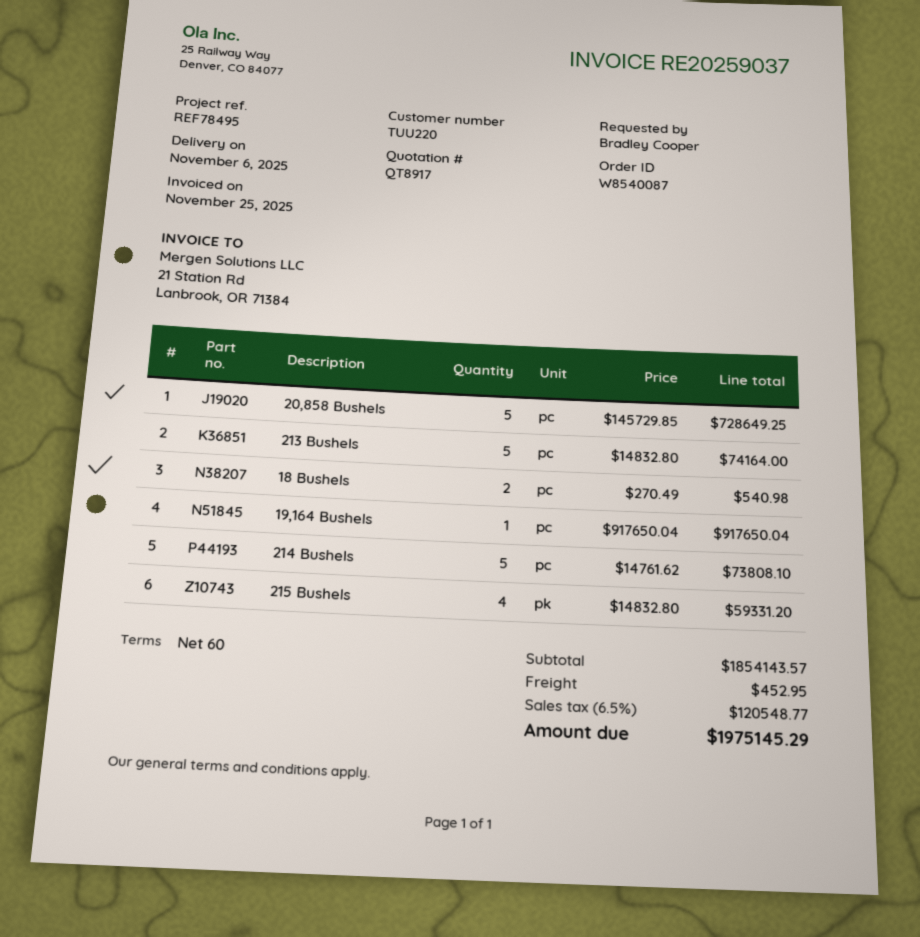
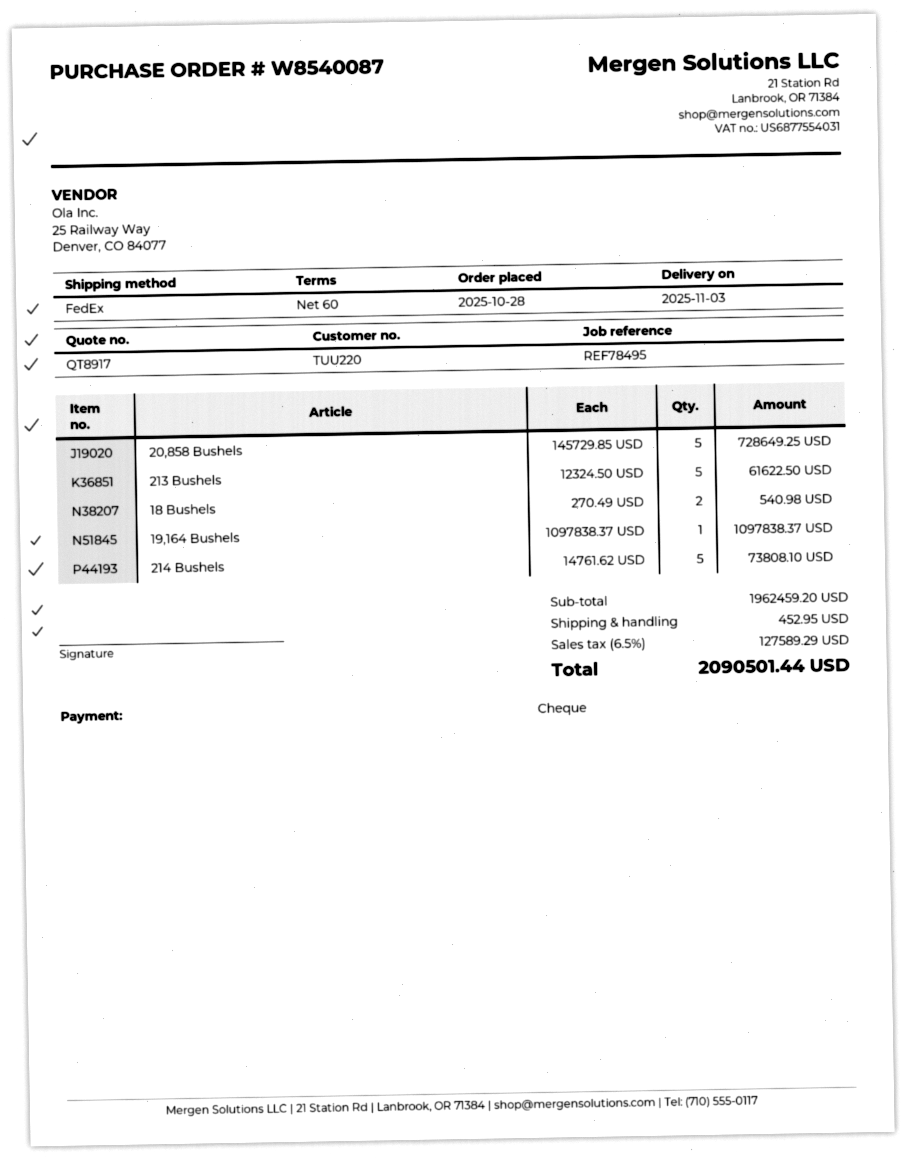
delivery date: 2025-11-06 -> 2025-11-03
213 Bushels: 5 x 14832.80 = 74164.00 -> 5 x 12324.50 = 61622.50
19,164 Bushels: 1 x 917650.04 = 917650.04 -> 1 x 1097838.37 = 1097838.37
215 Bushels: 4 x 14832.80 = 59331.20 -> none
subtotal: 1854143.57 -> 1962459.20
tax: 6.5% = 120548.77 -> 6.5% = 127589.29
total: 1975145.29 -> 2090501.44

